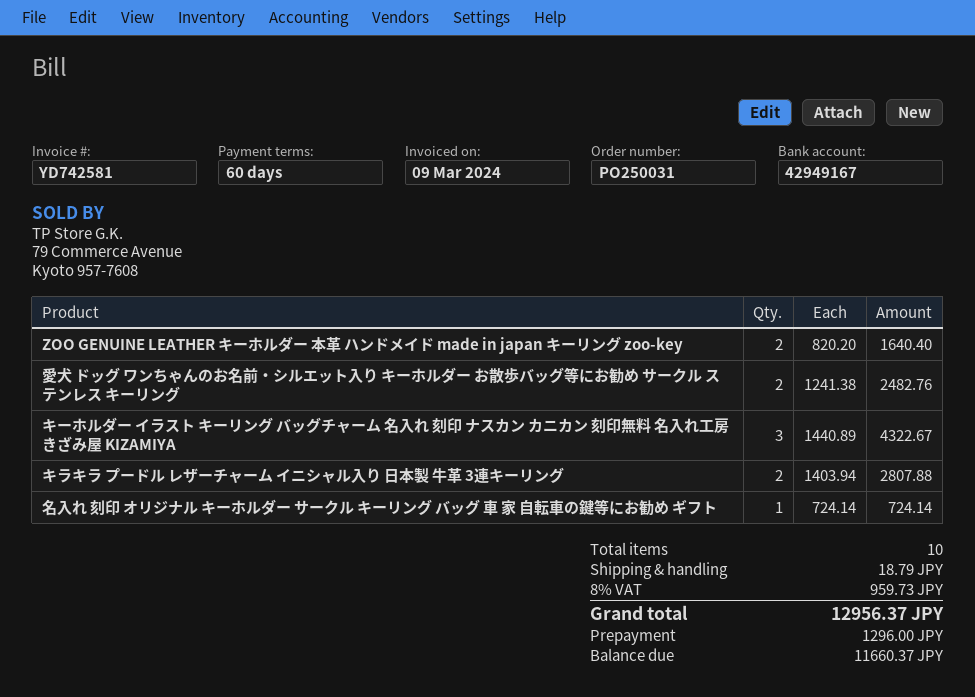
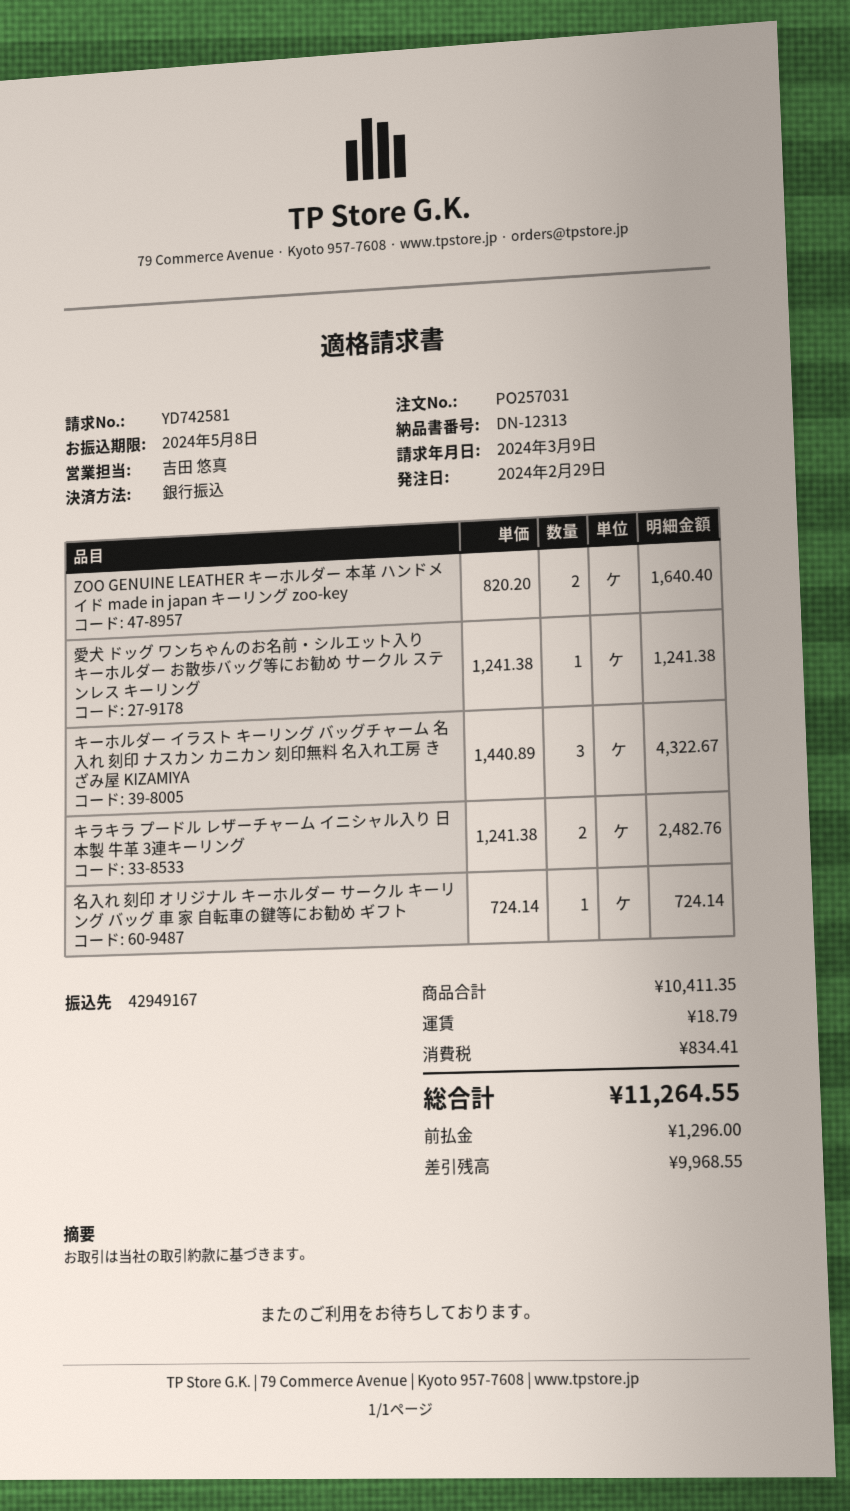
order number: PO250031 -> PO257031
愛犬 ドッグ ワンちゃんのお名前・シルエット入り キーホルダー お散歩バッグ等にお勧め サークル ステンレス キーリング: 2 x 1241.38 = 2482.76 -> 1 x 1241.38 = 1241.38
キラキラ プードル レザーチャーム イニシャル入り 日本製 牛革 3連キーリング: 2 x 1403.94 = 2807.88 -> 2 x 1241.38 = 2482.76
tax: 959.73 -> 834.41
total: 12956.37 -> 11264.55
balance: 11660.37 -> 9968.55

